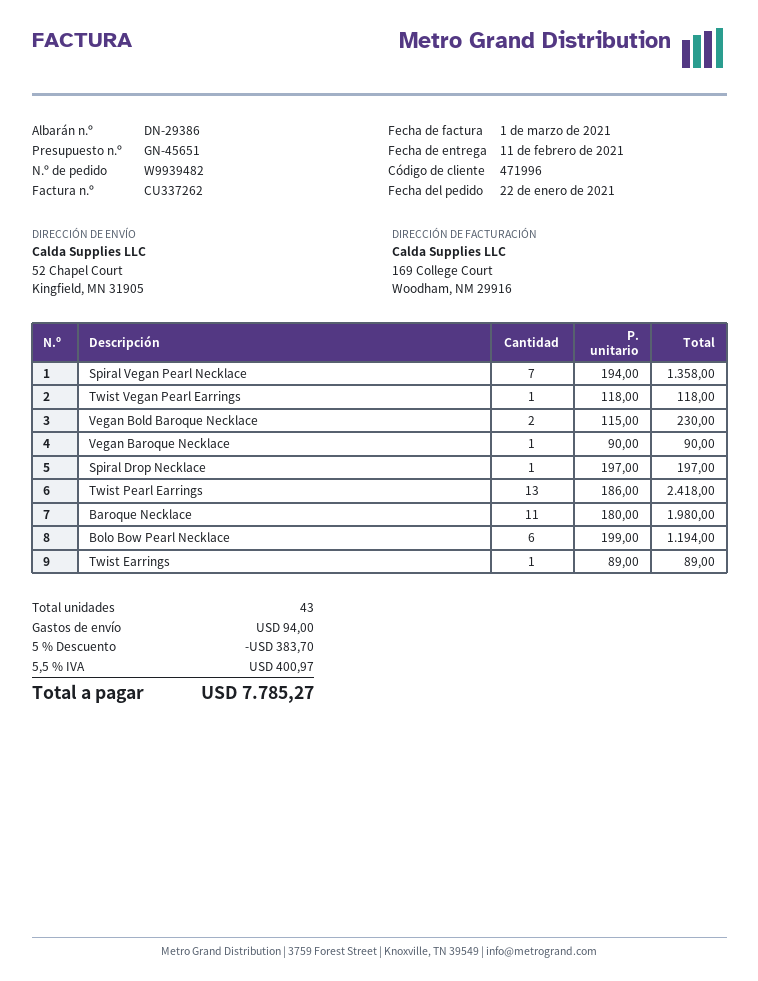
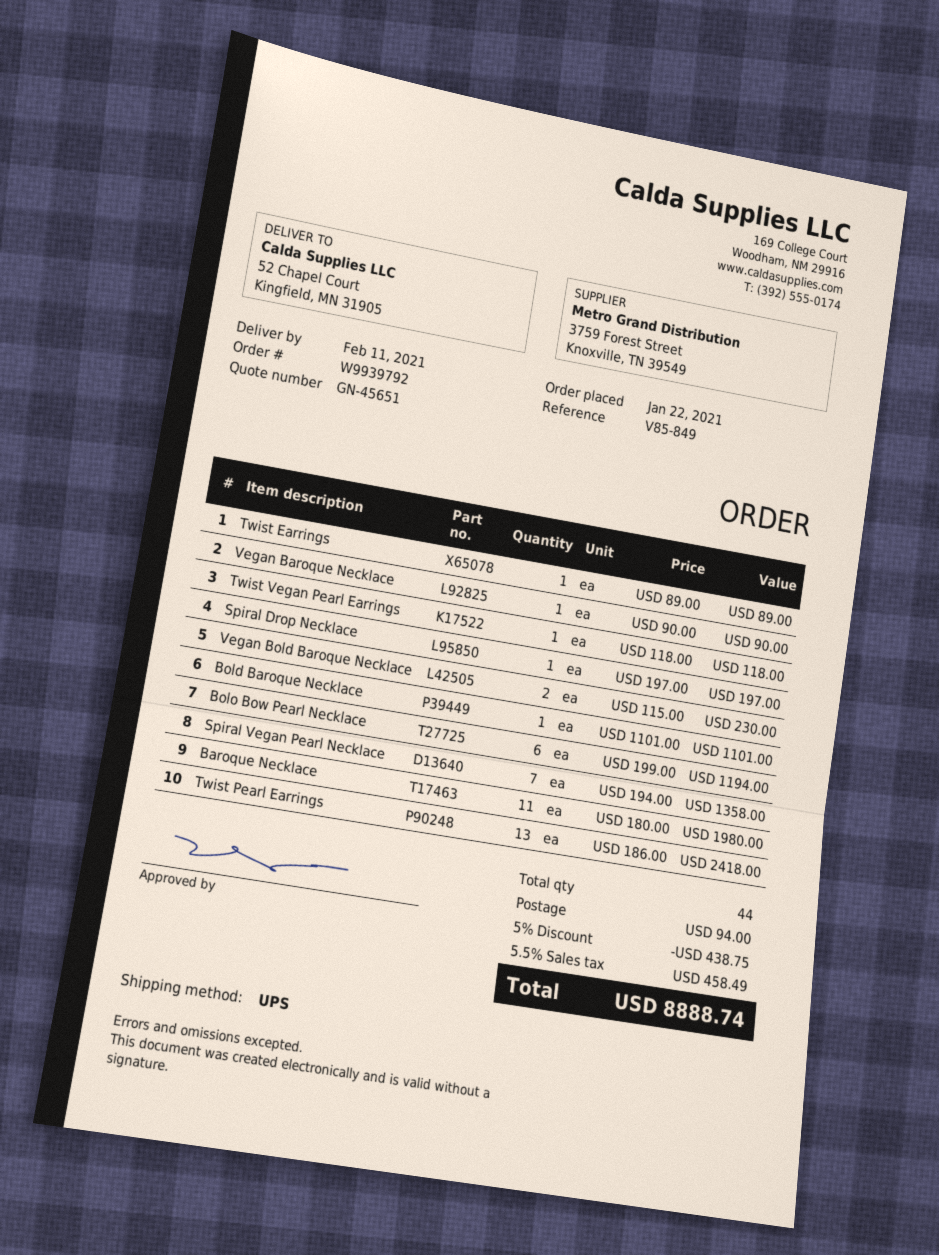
order number: W9939482 -> W9939792
Bold Baroque Necklace: none -> 1 x 1101.00 = 1101.00
total quantity: 43 -> 44
discount: 5% = 383.70 -> 5% = 438.75
tax: 5.5% = 400.97 -> 5.5% = 458.49
total: 7785.27 -> 8888.74

